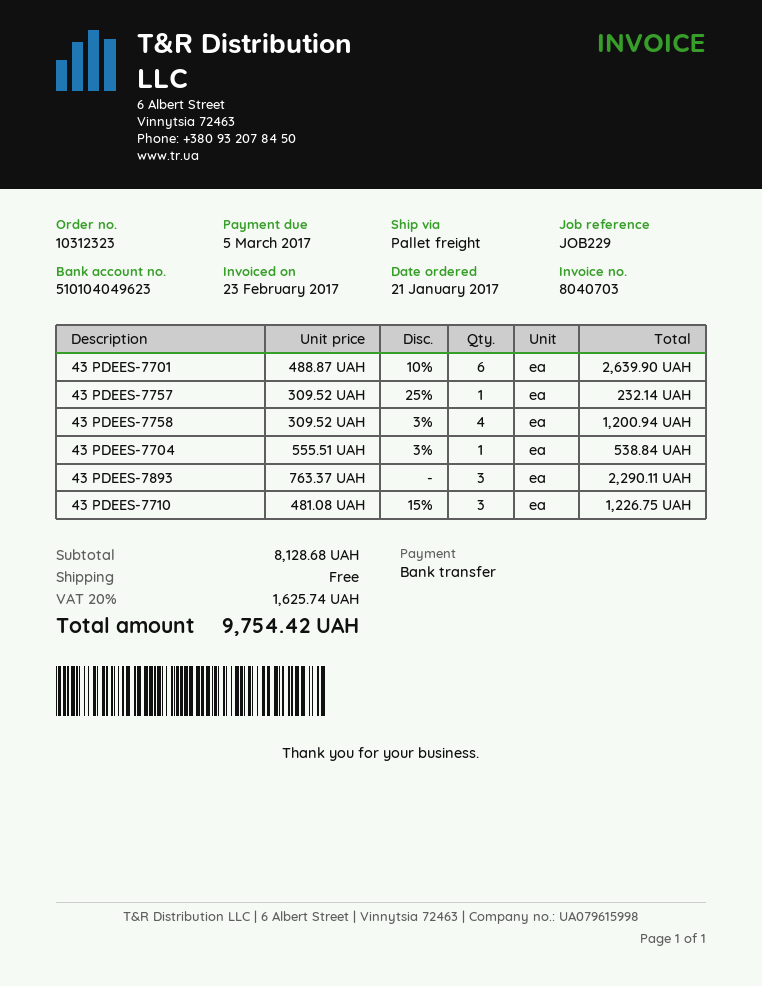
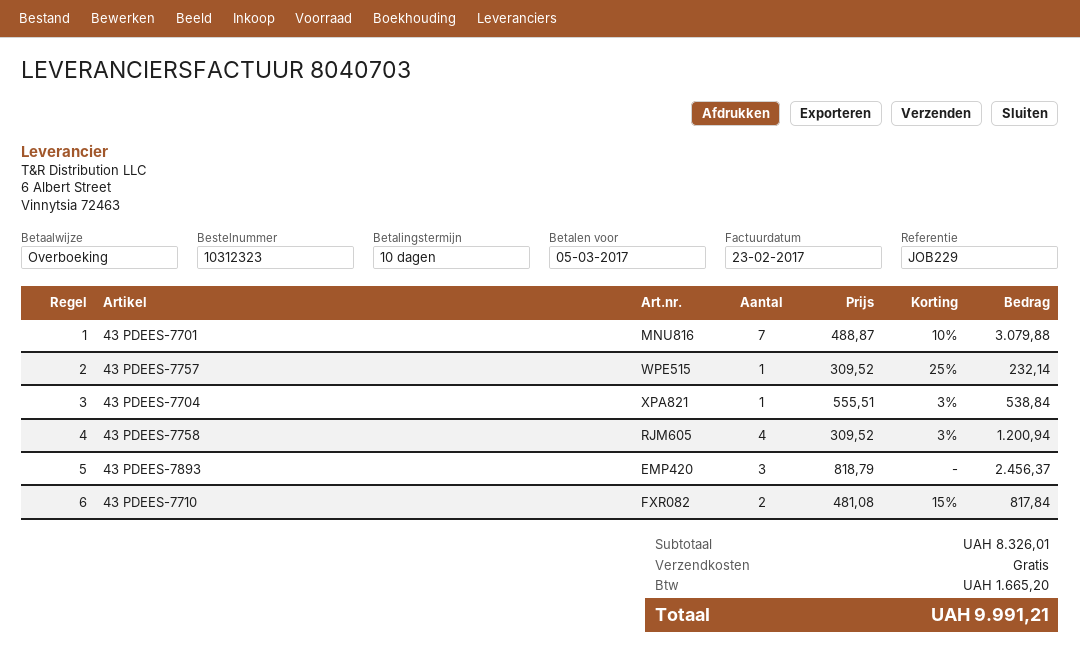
43 PDEES-7701: 6 x 488.87 - 10% = 2639.90 -> 7 x 488.87 - 10% = 3079.88
43 PDEES-7893: 3 x 763.37 = 2290.11 -> 3 x 818.79 = 2456.37
43 PDEES-7710: 3 x 481.08 - 15% = 1226.75 -> 2 x 481.08 - 15% = 817.84
subtotal: 8128.68 -> 8326.01
tax: 1625.74 -> 1665.20
total: 9754.42 -> 9991.21

